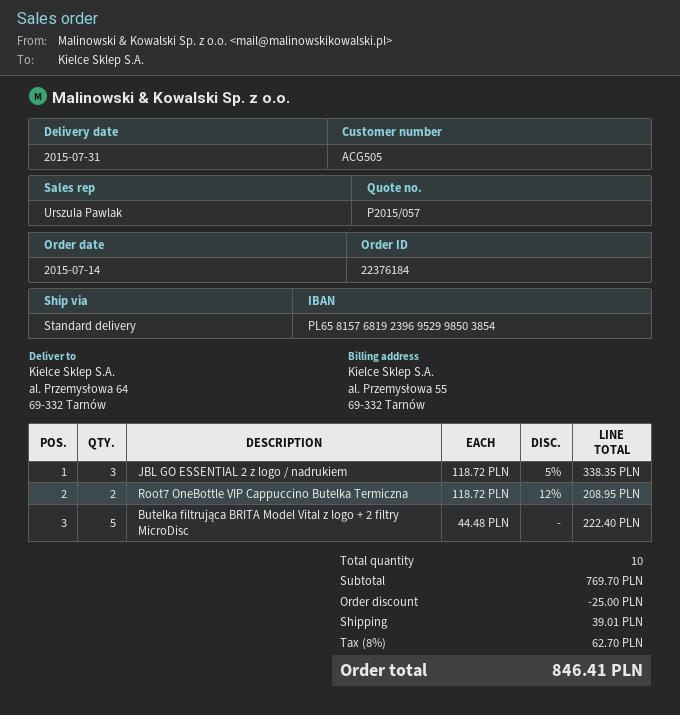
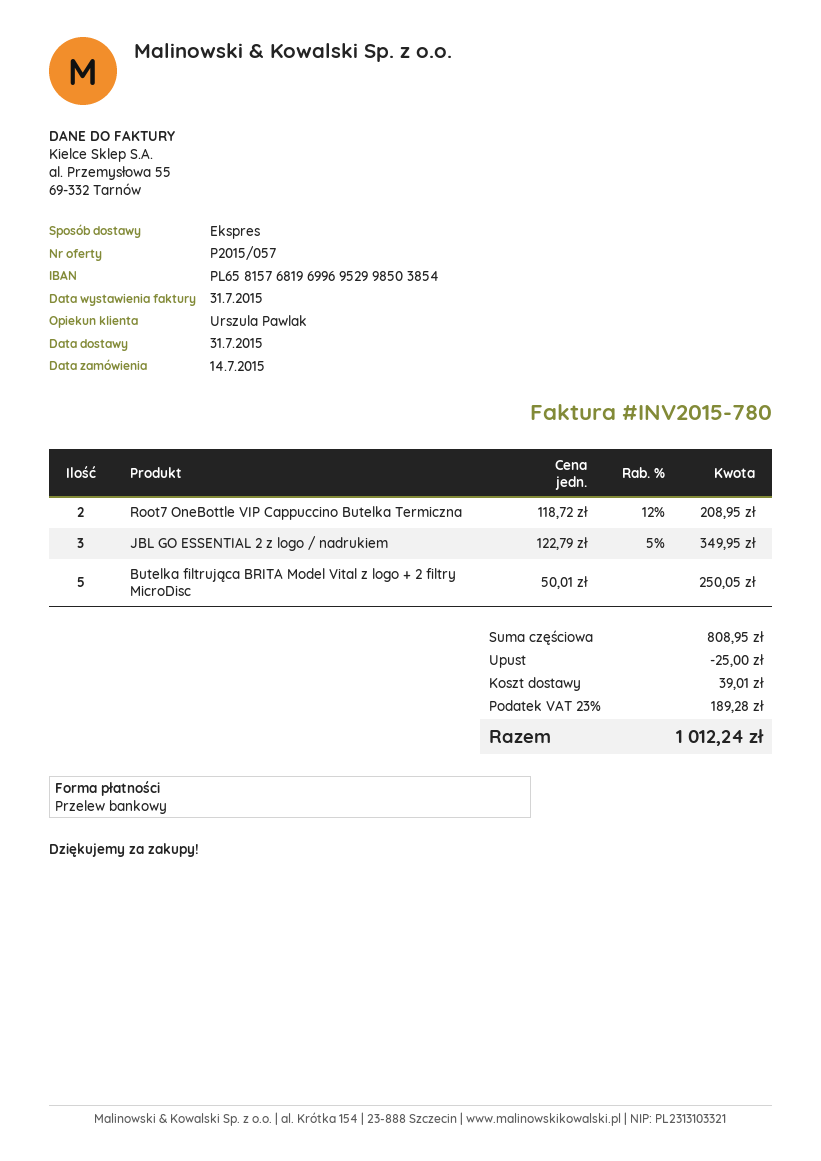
bank account: PL65815768192396952998503854 -> PL65815768196996952998503854
shipping method: standard -> express
JBL GO ESSENTIAL 2 z logo / nadrukiem: 3 x 118.72 - 5% = 338.35 -> 3 x 122.79 - 5% = 349.95
Butelka filtrująca BRITA Model Vital z logo + 2 filtry MicroDisc: 5 x 44.48 = 222.40 -> 5 x 50.01 = 250.05
subtotal: 769.70 -> 808.95
tax: 8% = 62.70 -> 23% = 189.28
total: 846.41 -> 1012.24

